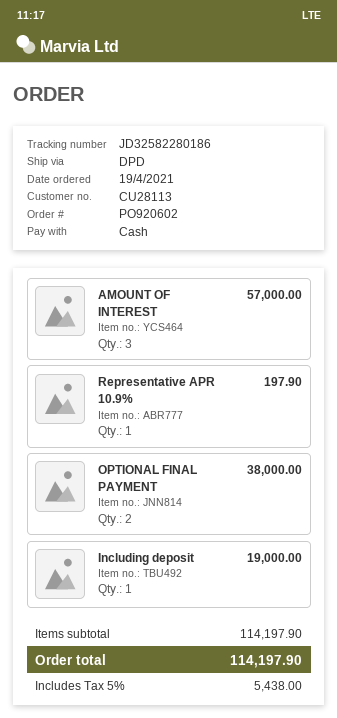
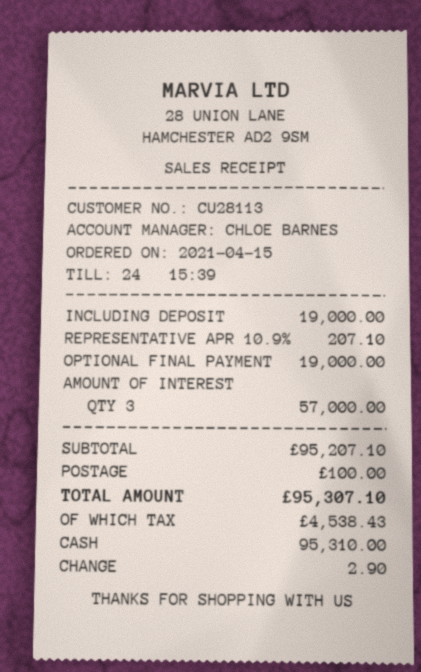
order date: 2021-04-19 -> 2021-04-15
Representative APR 10.9%: 1 for 197.90 -> 1 for 207.10
OPTIONAL FINAL PAYMENT: 2 for 38000.00 -> 1 for 19000.00
subtotal: 114197.90 -> 95207.10
shipping: none -> 100.00
tax: 5438.00 -> 4538.43
total: 114197.90 -> 95307.10

